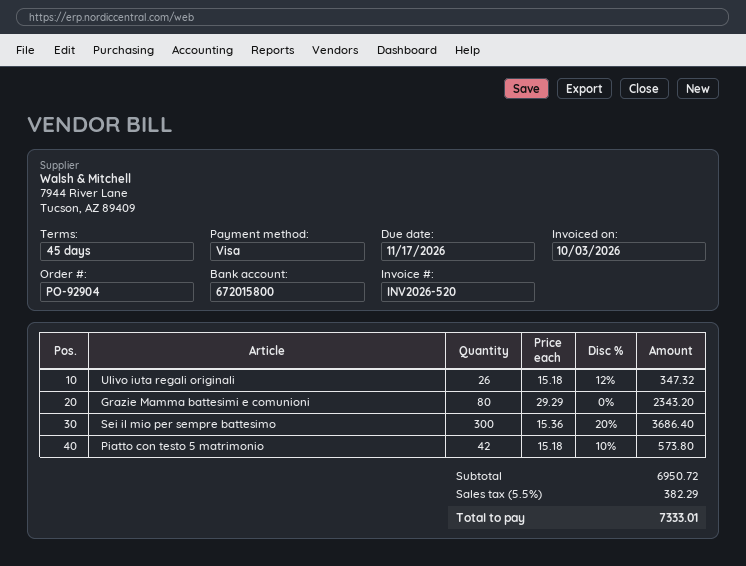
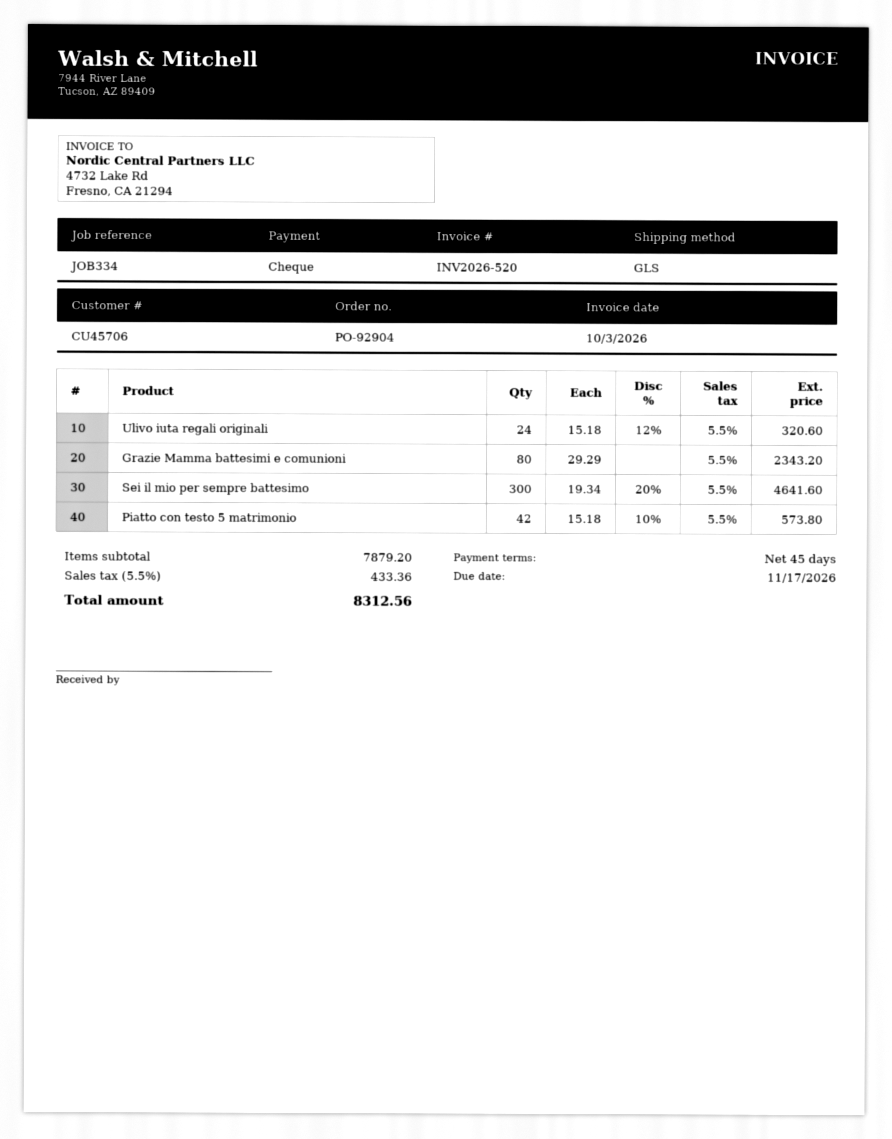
payment method: Visa -> cheque
Ulivo iuta regali originali: 26 x 15.18 - 12% = 347.32 -> 24 x 15.18 - 12% = 320.60
Sei il mio per sempre battesimo: 300 x 15.36 - 20% = 3686.40 -> 300 x 19.34 - 20% = 4641.60
subtotal: 6950.72 -> 7879.20
tax: 5.5% = 382.29 -> 5.5% = 433.36
total: 7333.01 -> 8312.56

